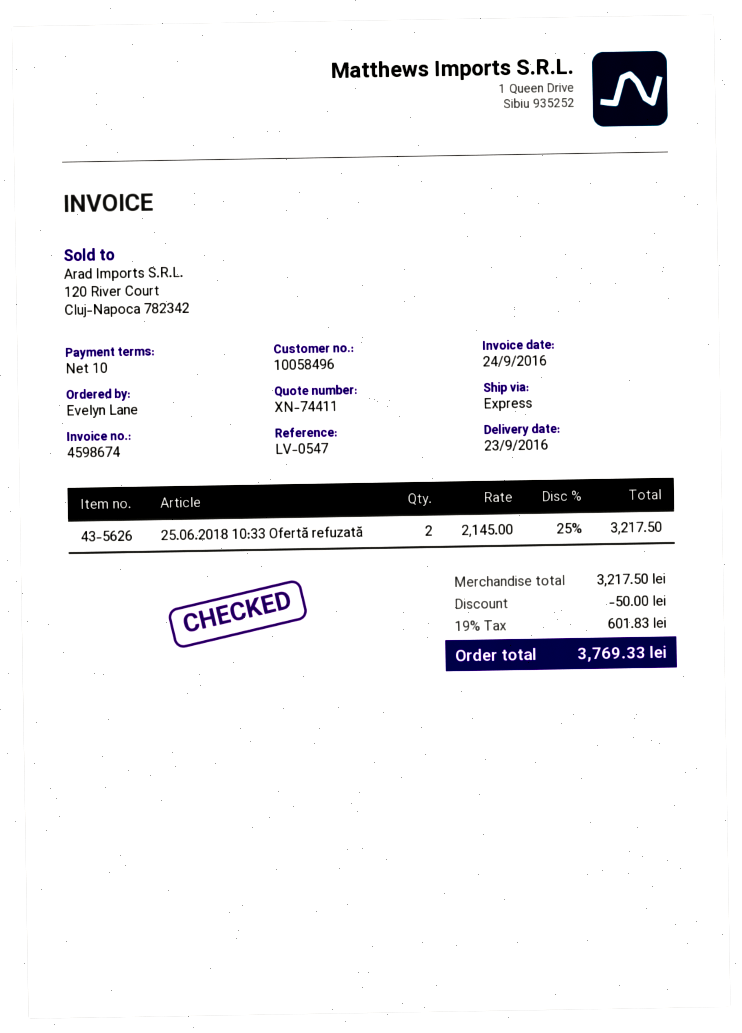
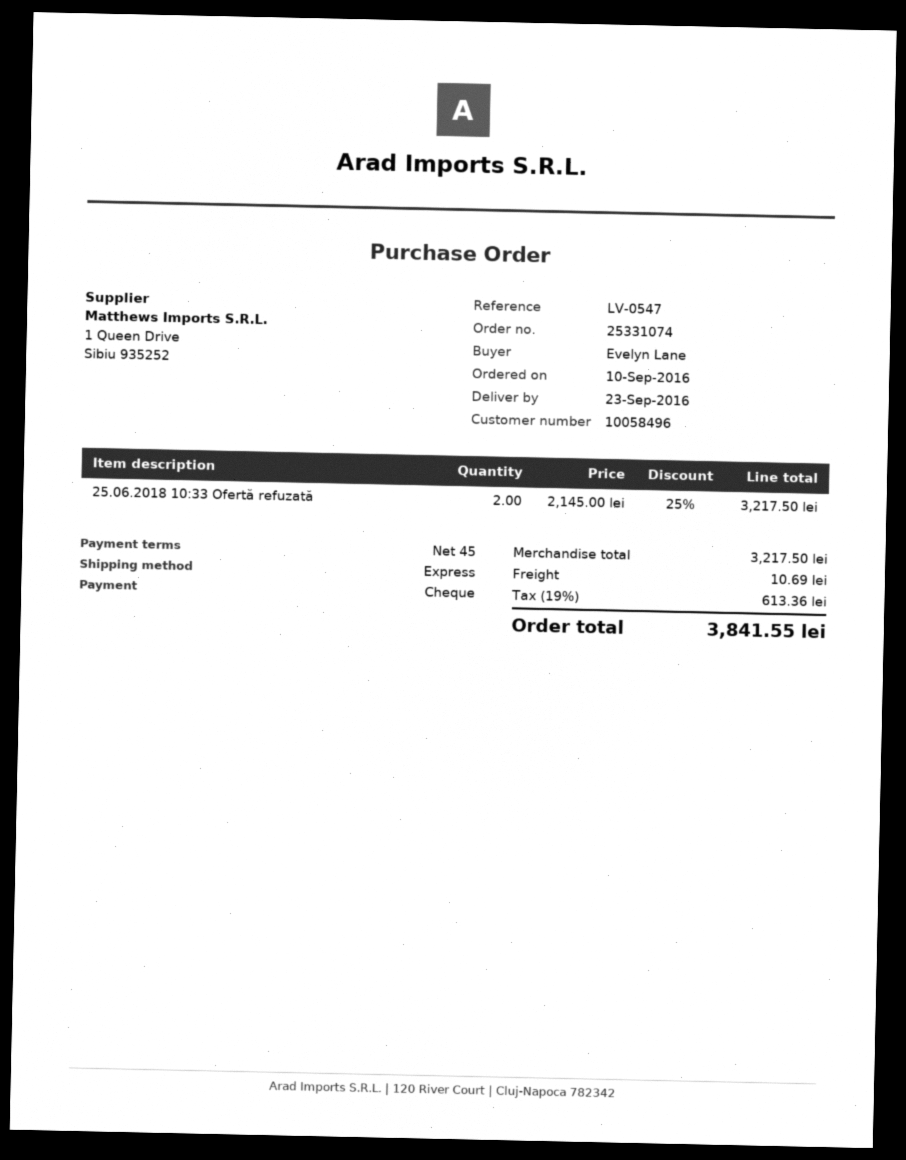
payment terms: 10 days -> 45 days
discount: 50.00 -> none
shipping: none -> 10.69
tax: 19% = 601.83 -> 19% = 613.36
total: 3769.33 -> 3841.55

